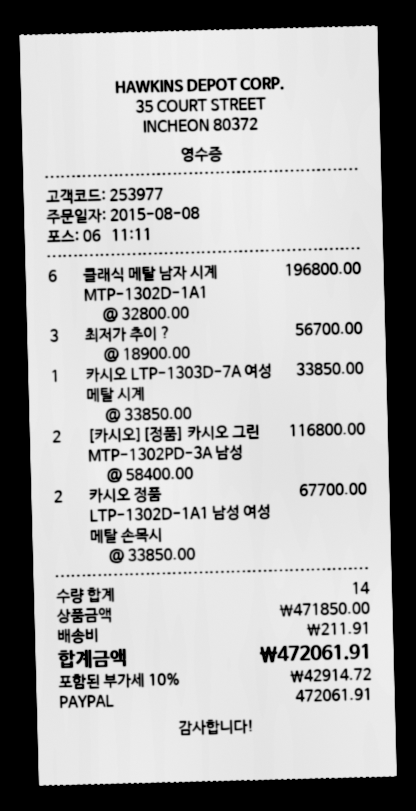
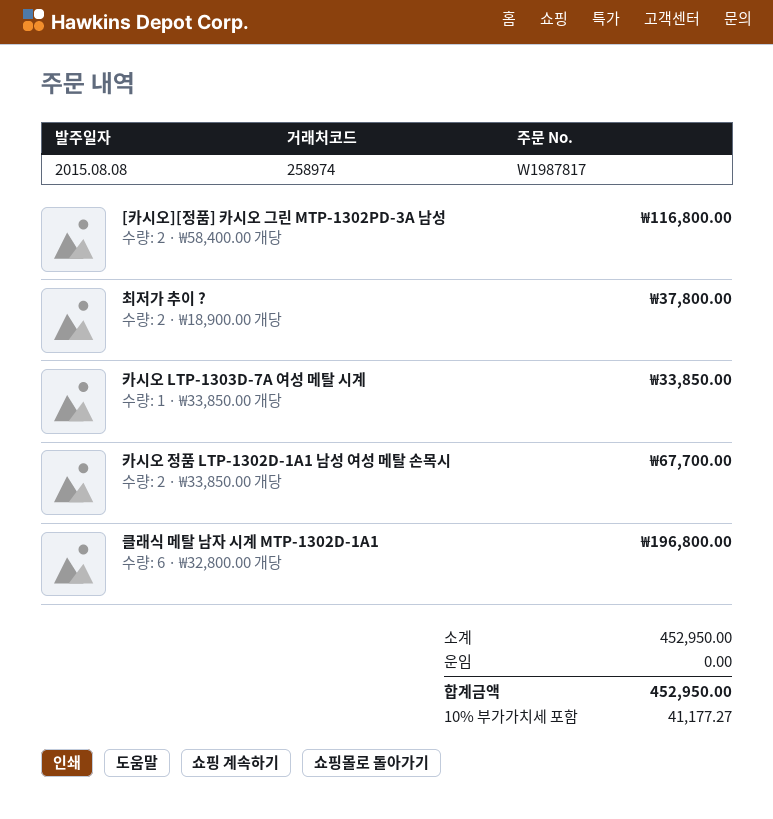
customer number: 253977 -> 258974
최저가 추이 ?: 3 x 18900.00 = 56700.00 -> 2 x 18900.00 = 37800.00
subtotal: 471850.00 -> 452950.00
shipping: 211.91 -> 0.00
tax: 10% = 42914.72 -> 10% = 41177.27
total: 472061.91 -> 452950.00

